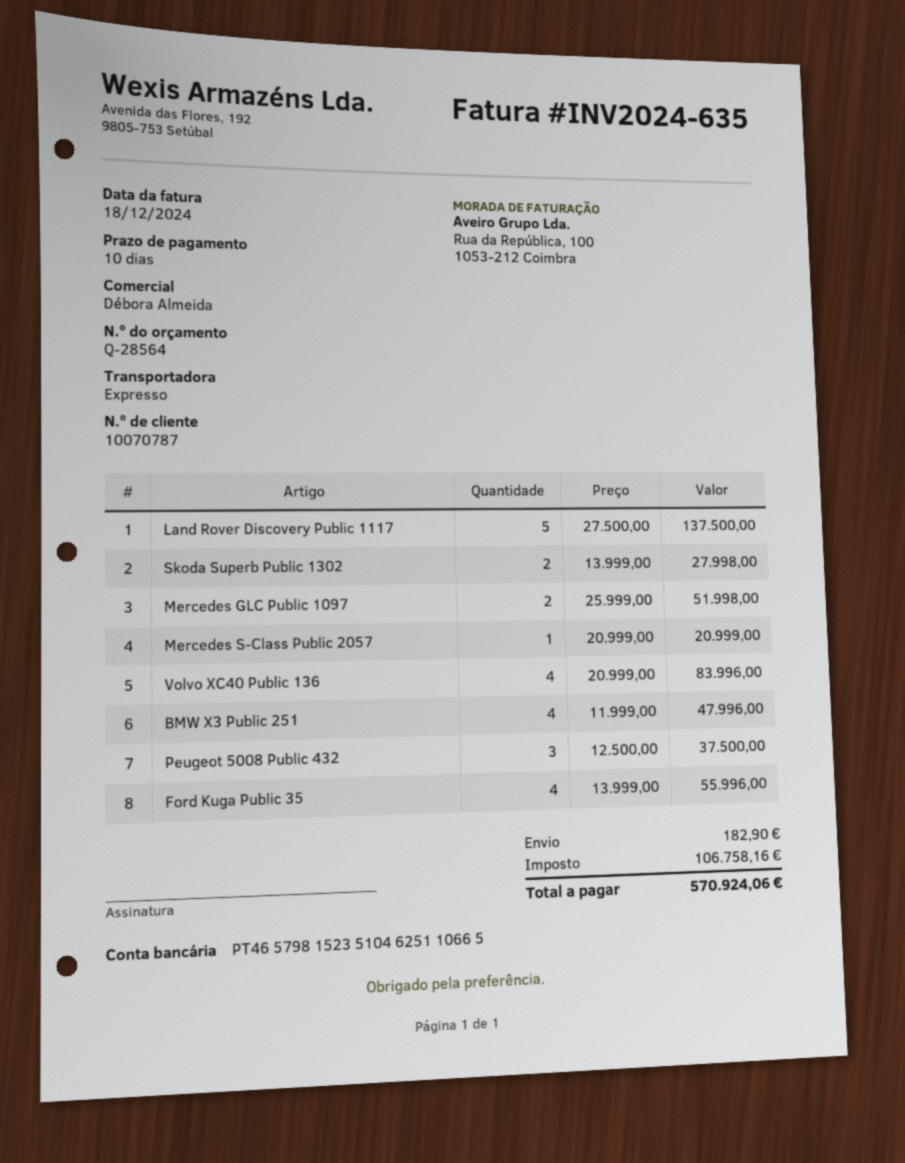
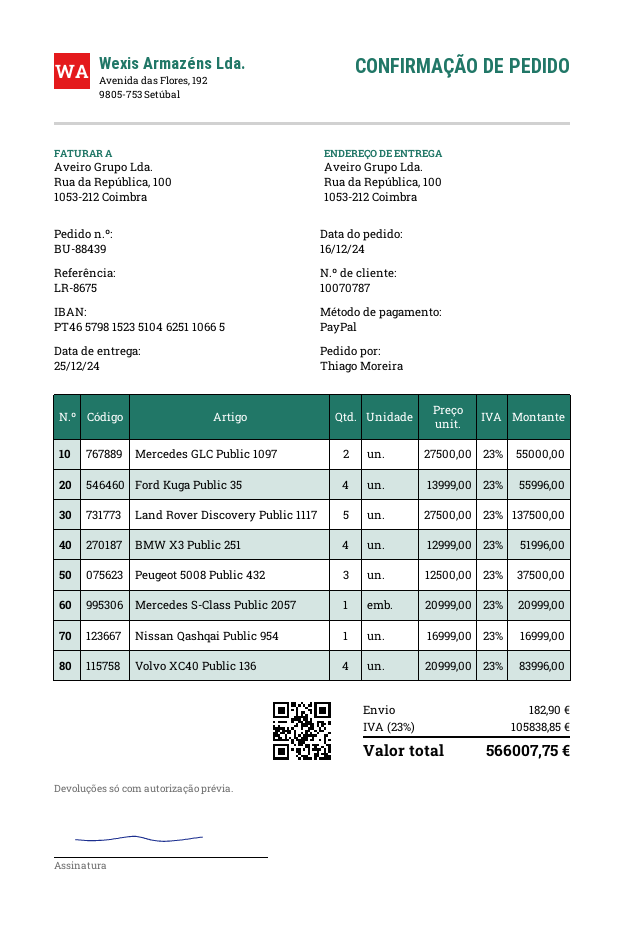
Skoda Superb Public 1302: 2 x 13999.00 = 27998.00 -> none
Mercedes GLC Public 1097: 2 x 25999.00 = 51998.00 -> 2 x 27500.00 = 55000.00
BMW X3 Public 251: 4 x 11999.00 = 47996.00 -> 4 x 12999.00 = 51996.00
Nissan Qashqai Public 954: none -> 1 x 16999.00 = 16999.00
tax: 106758.16 -> 105838.85
total: 570924.06 -> 566007.75

